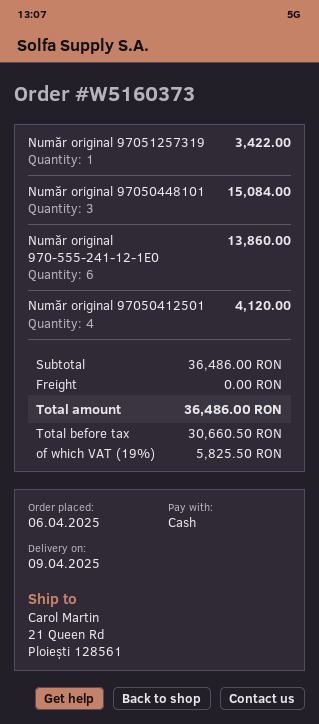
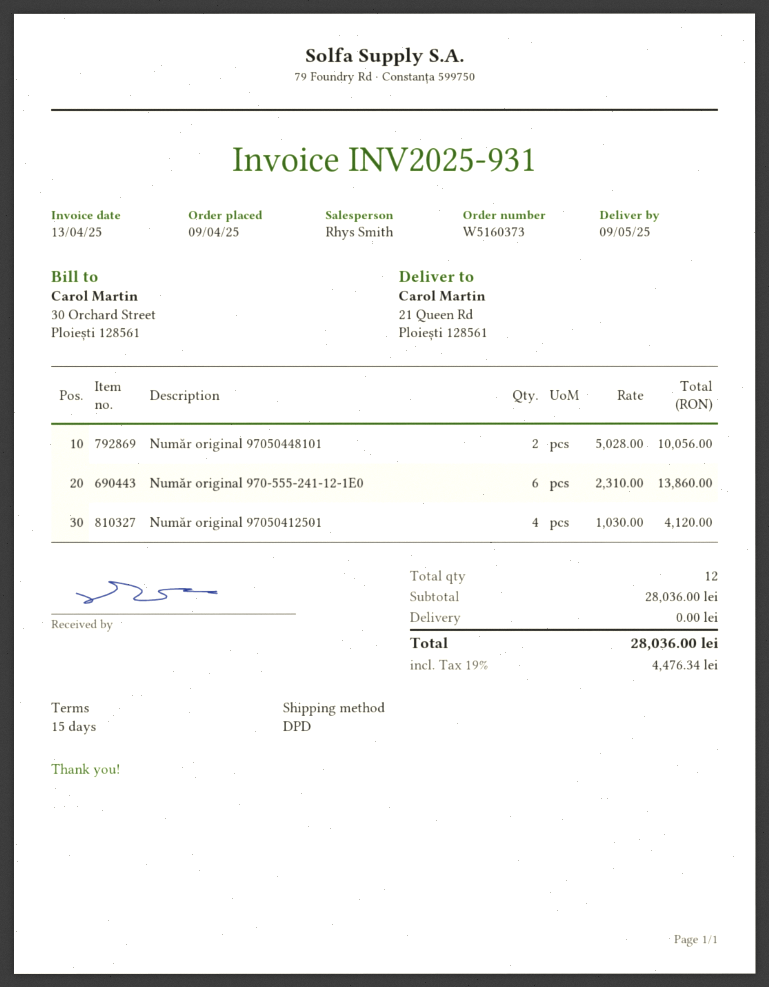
order date: 2025-04-06 -> 2025-04-09
delivery date: 2025-04-09 -> 2025-05-09
Număr original 97051257319: 1 for 3422.00 -> none
Număr original 97050448101: 3 for 15084.00 -> 2 for 10056.00
subtotal: 36486.00 -> 28036.00
tax: 19% = 5825.50 -> 19% = 4476.34
total: 36486.00 -> 28036.00

